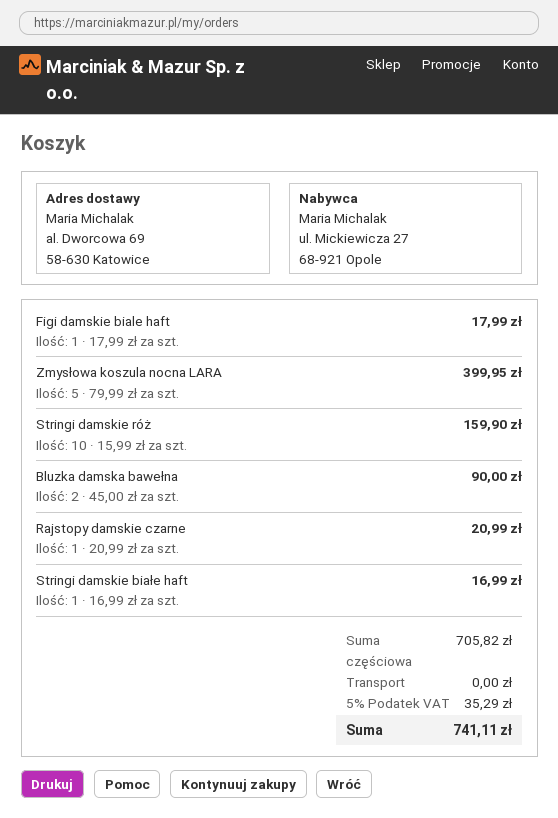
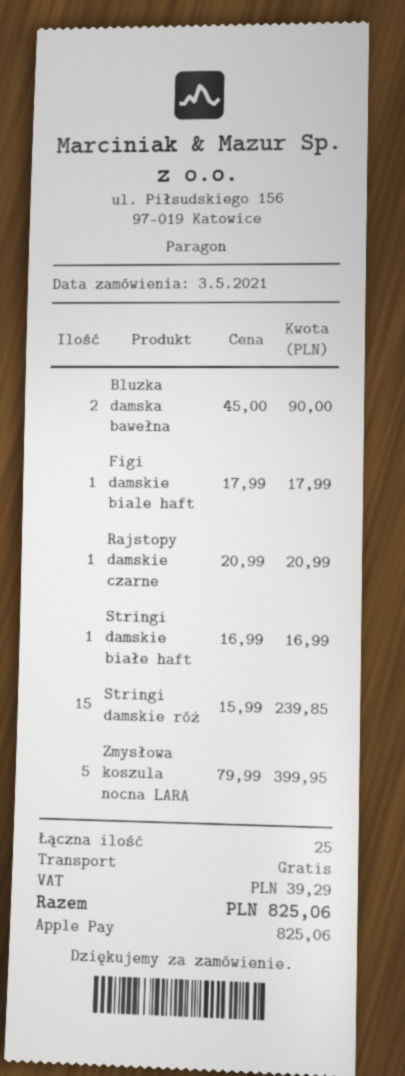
Stringi damskie róż: 10 x 15.99 = 159.90 -> 15 x 15.99 = 239.85
tax: 35.29 -> 39.29
total: 741.11 -> 825.06

